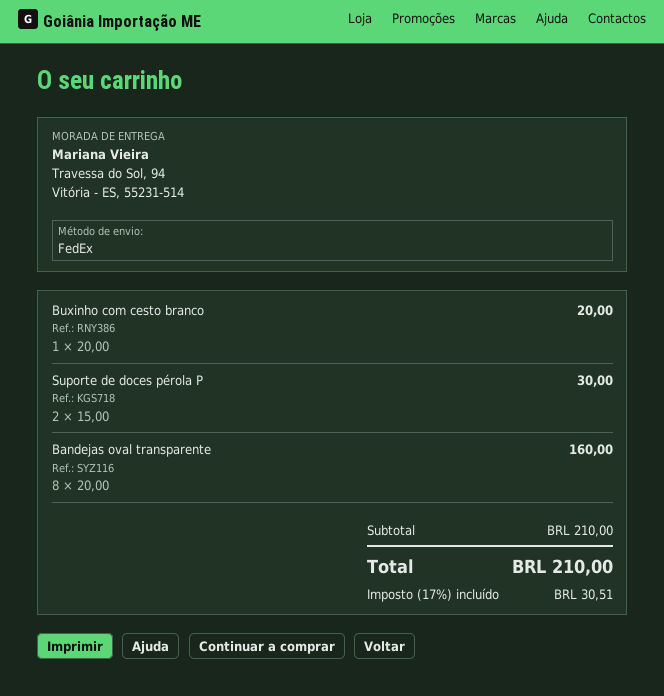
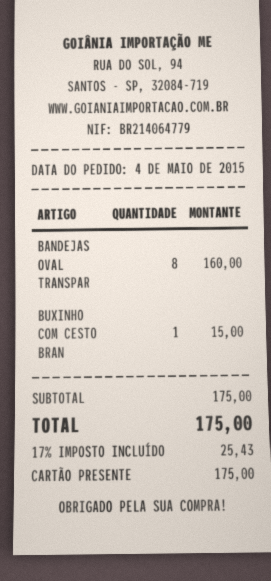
Buxinho com cesto branco: 1 for 20.00 -> 1 for 15.00
Suporte de doces pérola P: 2 for 30.00 -> none
subtotal: 210.00 -> 175.00
tax: 17% = 30.51 -> 17% = 25.43
total: 210.00 -> 175.00

